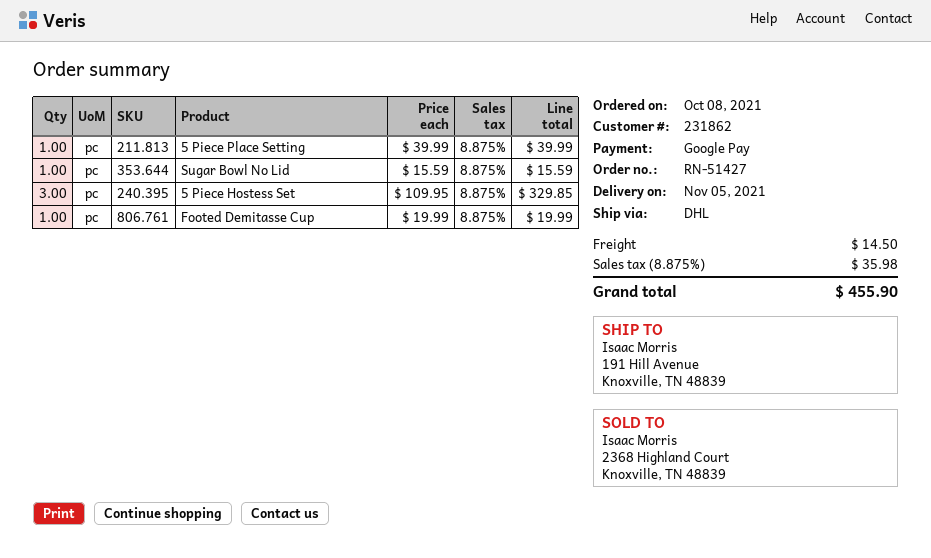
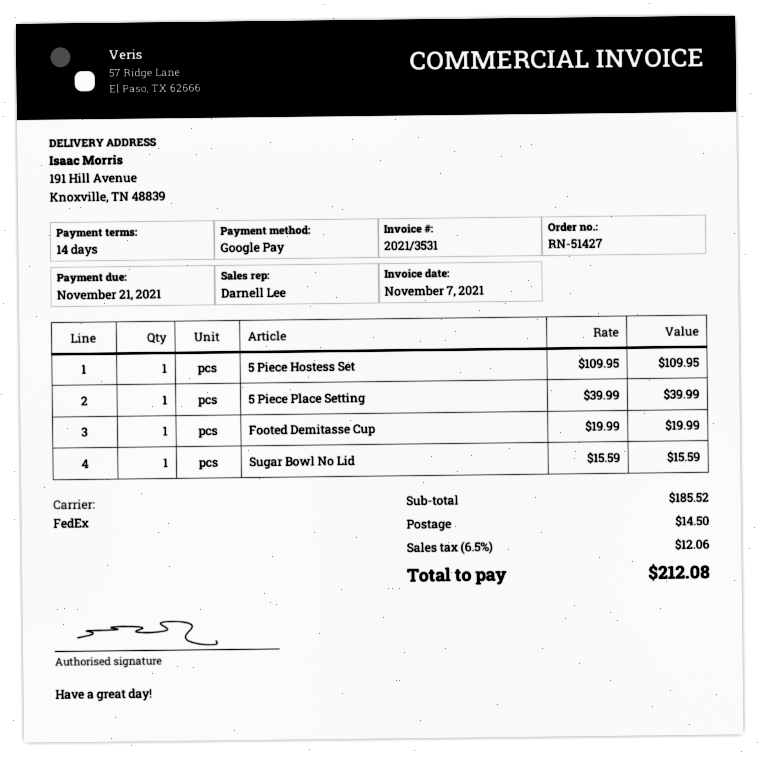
shipping method: DHL -> FedEx
5 Piece Hostess Set: 3 x 109.95 = 329.85 -> 1 x 109.95 = 109.95
tax: 8.875% = 35.98 -> 6.5% = 12.06
total: 455.90 -> 212.08

